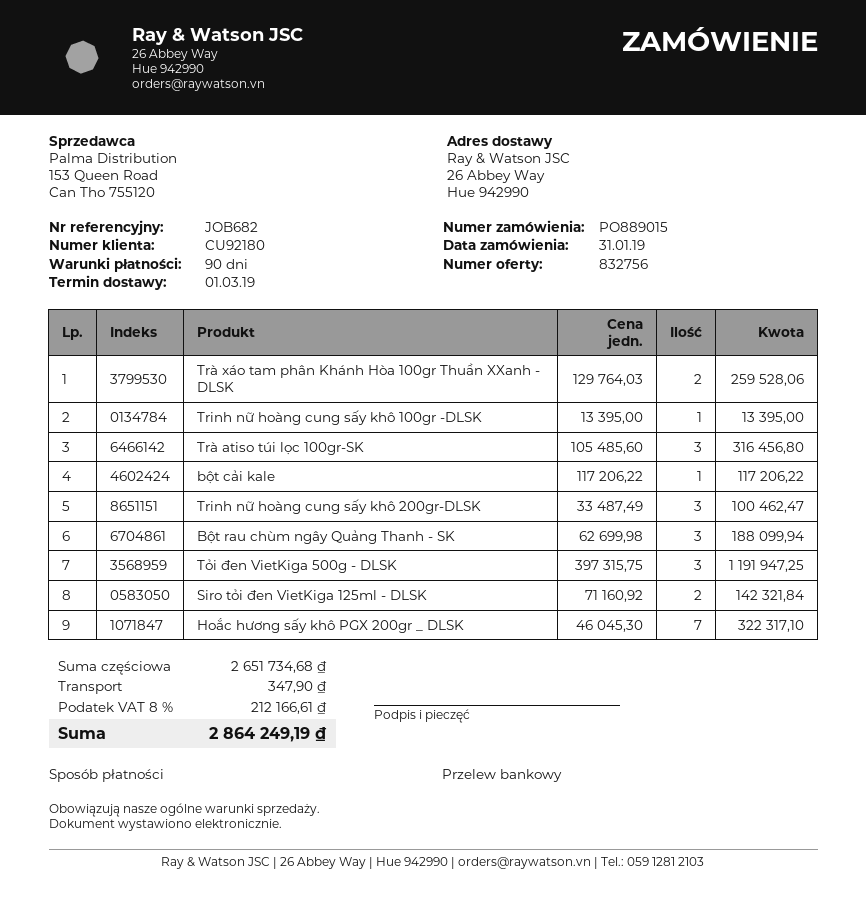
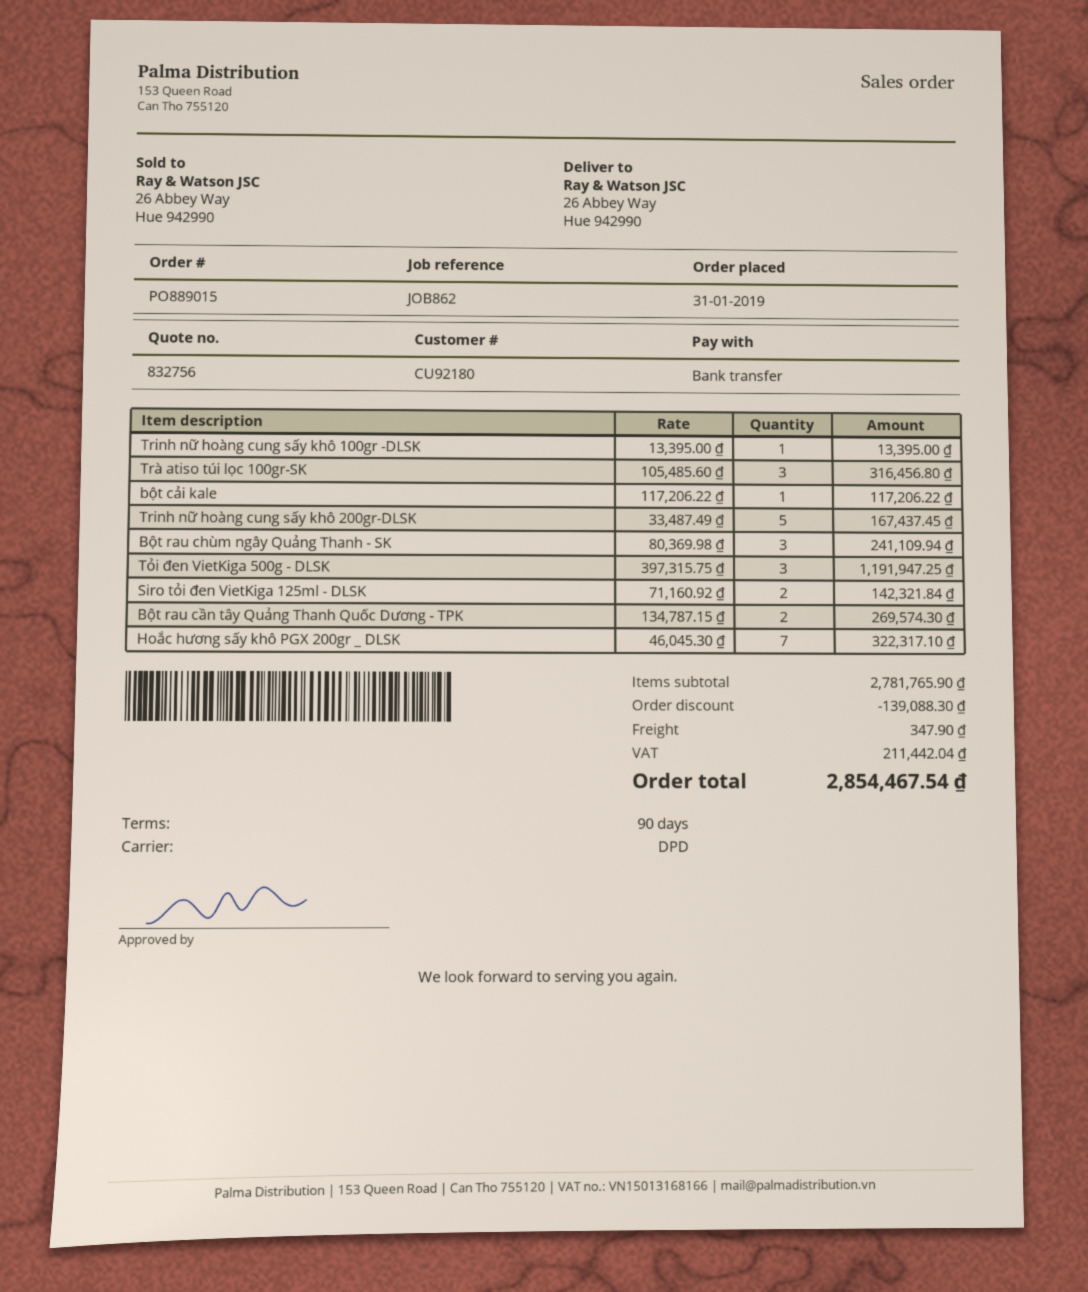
reference: JOB682 -> JOB862
Trà xáo tam phân Khánh Hòa 100gr Thuần XXanh - DLSK: 2 x 129764.03 = 259528.06 -> none
Trinh nữ hoàng cung sấy khô 200gr-DLSK: 3 x 33487.49 = 100462.47 -> 5 x 33487.49 = 167437.45
Bột rau chùm ngây Quảng Thanh - SK: 3 x 62699.98 = 188099.94 -> 3 x 80369.98 = 241109.94
Bột rau cần tây Quảng Thanh Quốc Dương - TPK: none -> 2 x 134787.15 = 269574.30
subtotal: 2651734.68 -> 2781765.90
discount: none -> 139088.30
tax: 212166.61 -> 211442.04
total: 2864249.19 -> 2854467.54

